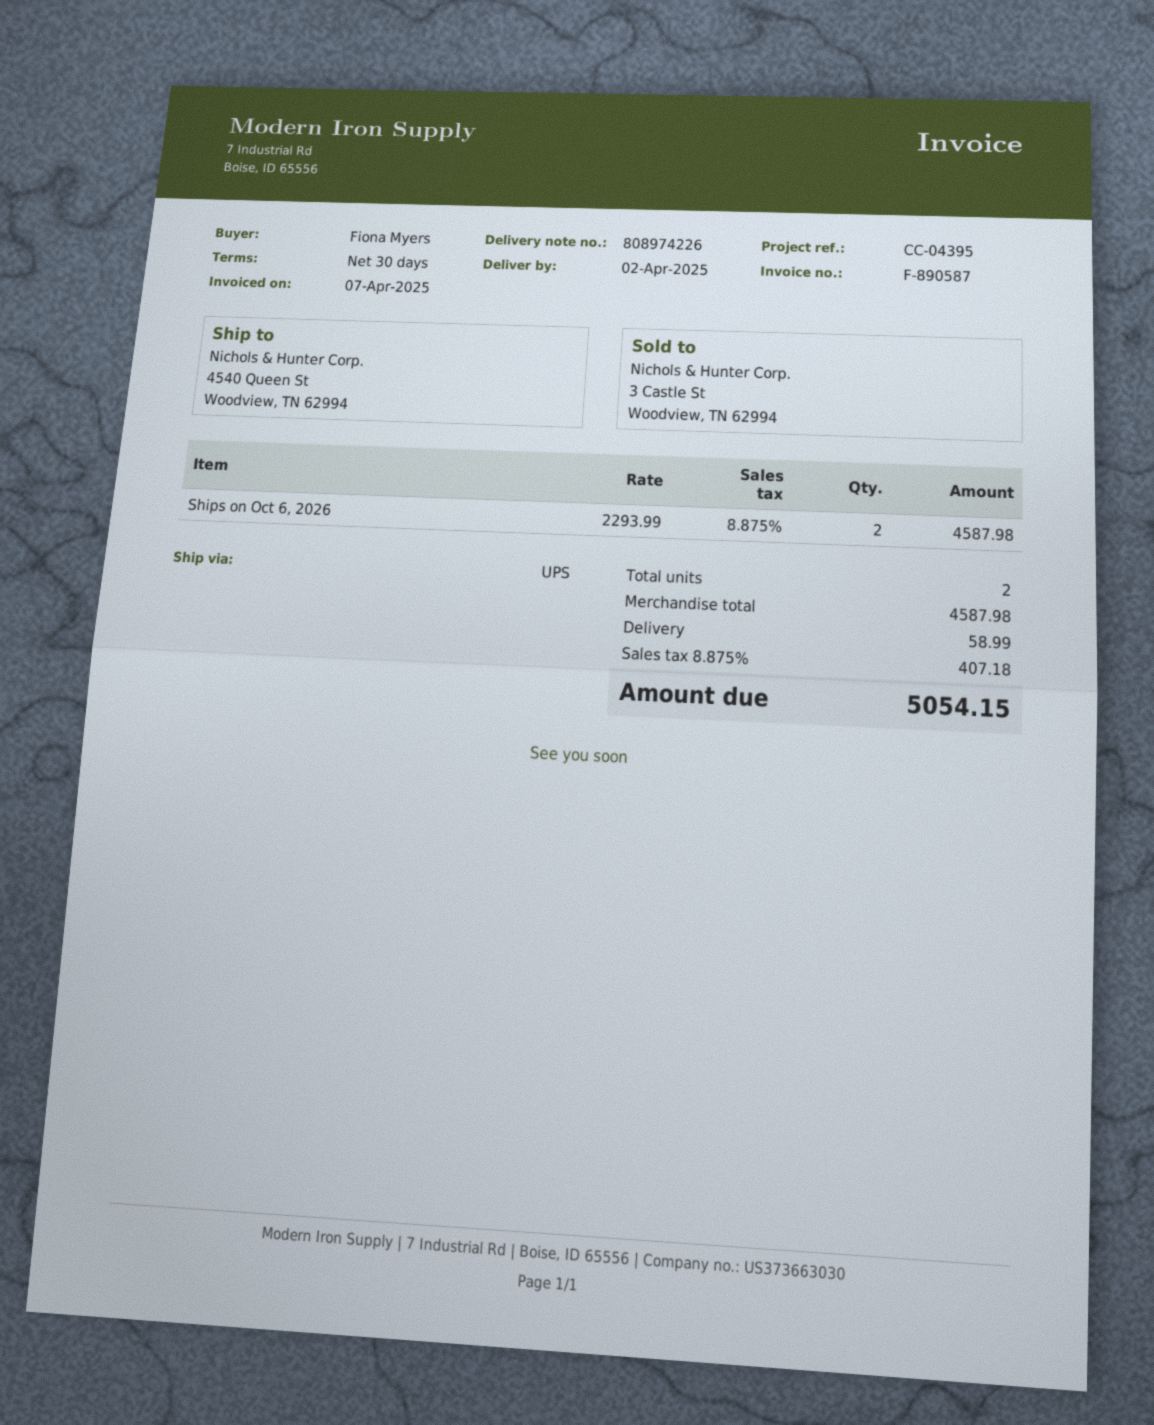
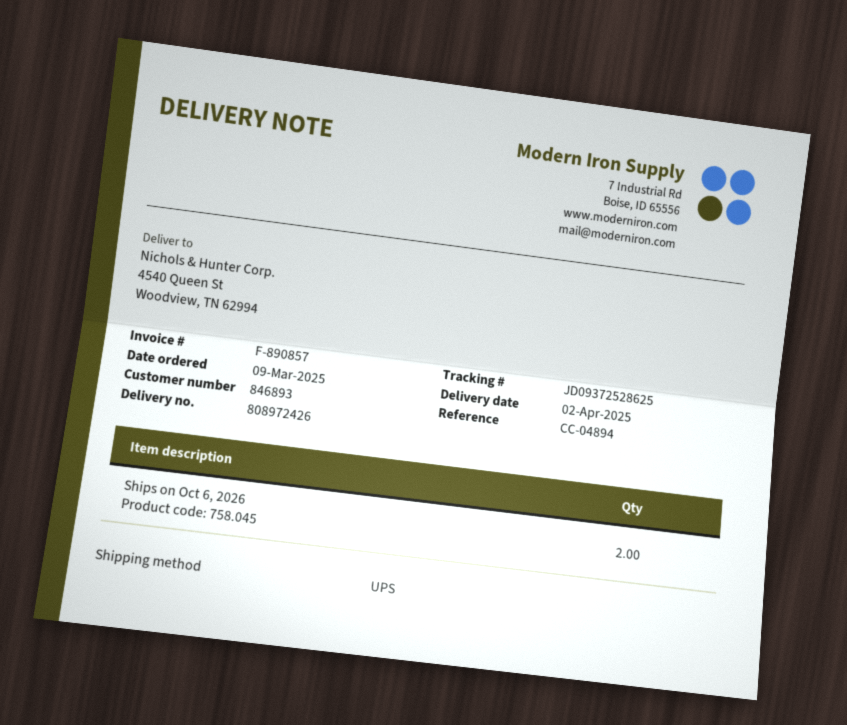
delivery note number: 808974226 -> 808972426
invoice number: F-890587 -> F-890857
reference: CC-04395 -> CC-04894

